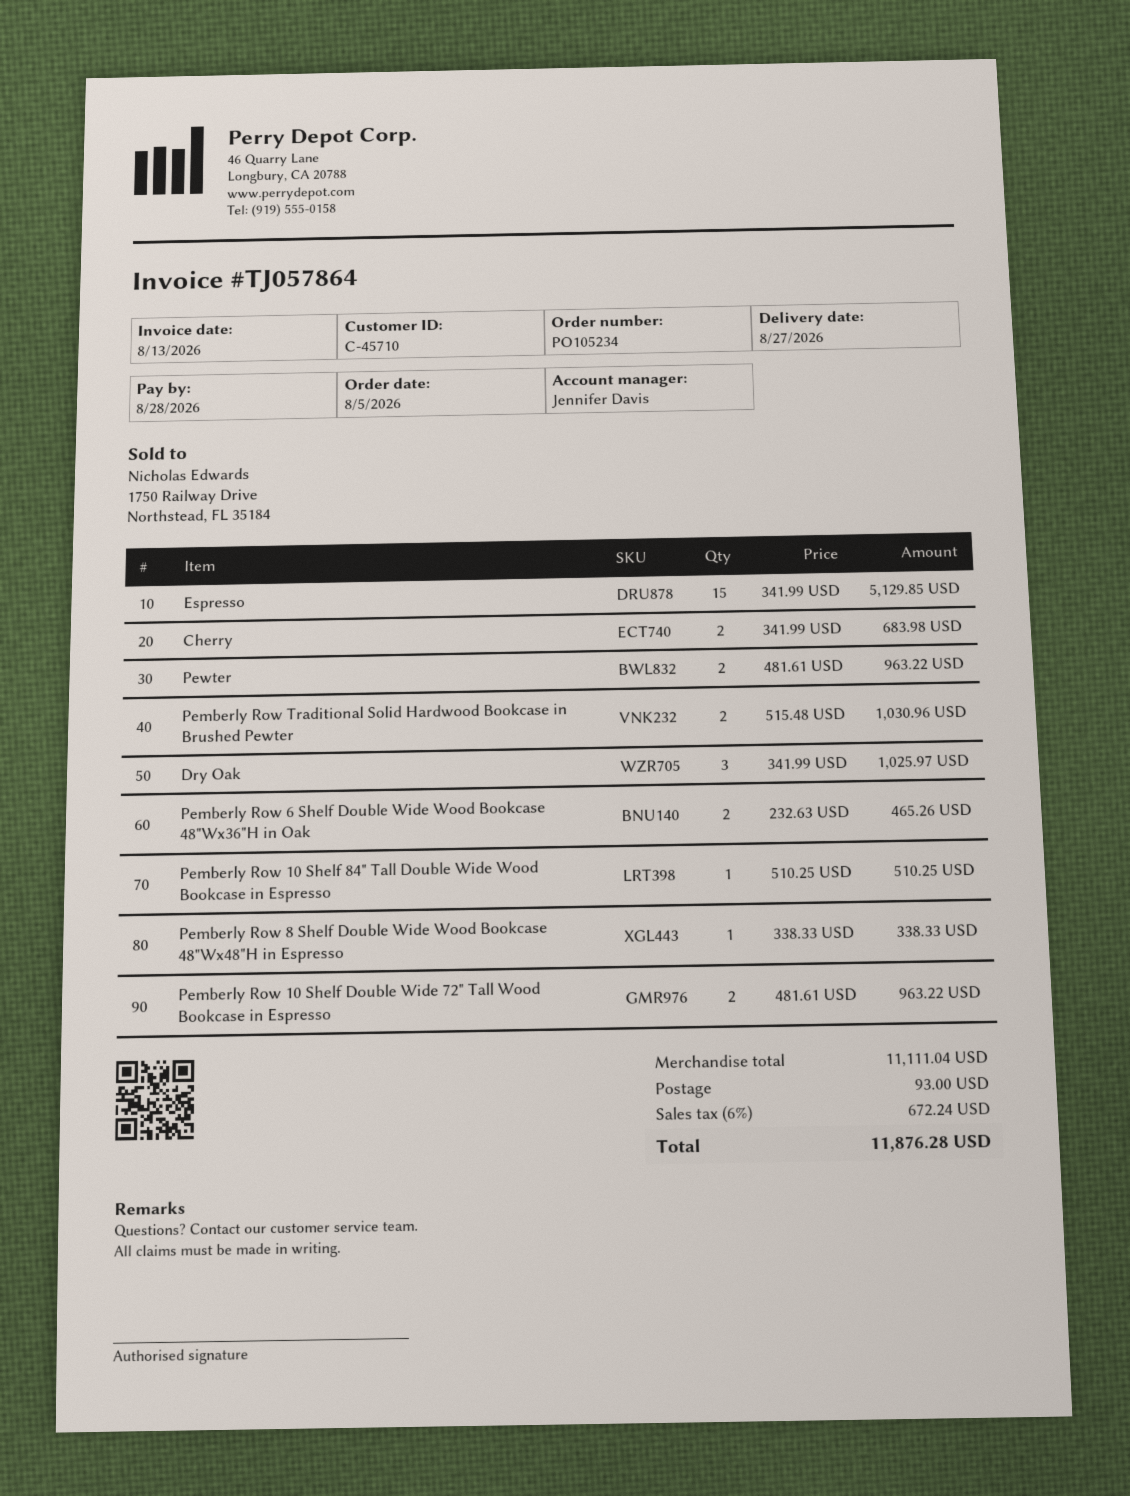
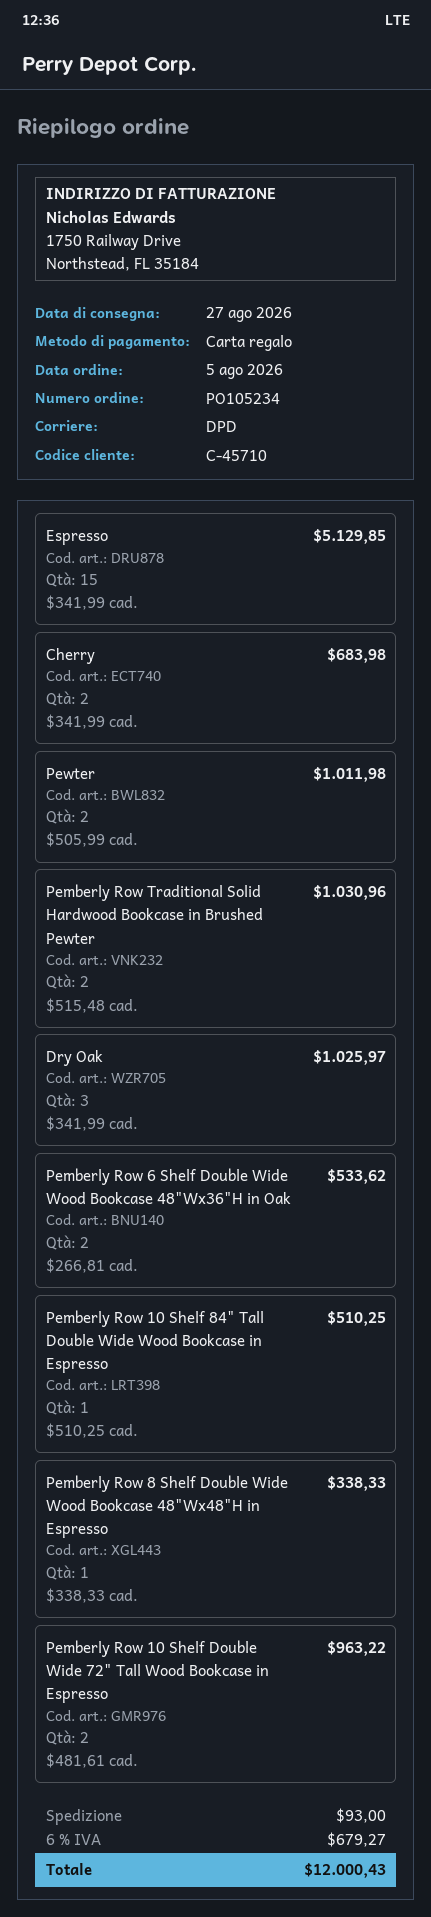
Pewter: 2 x 481.61 = 963.22 -> 2 x 505.99 = 1011.98
Pemberly Row 6 Shelf Double Wide Wood Bookcase 48"Wx36"H in Oak: 2 x 232.63 = 465.26 -> 2 x 266.81 = 533.62
tax: 6% = 672.24 -> 6% = 679.27
total: 11876.28 -> 12000.43

